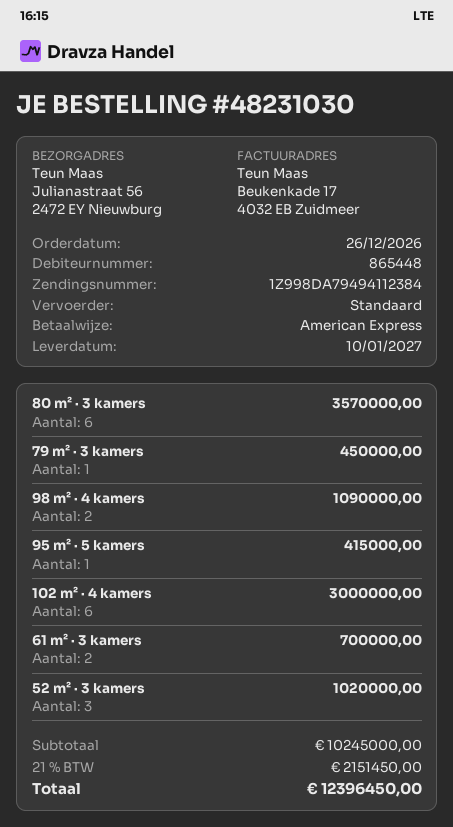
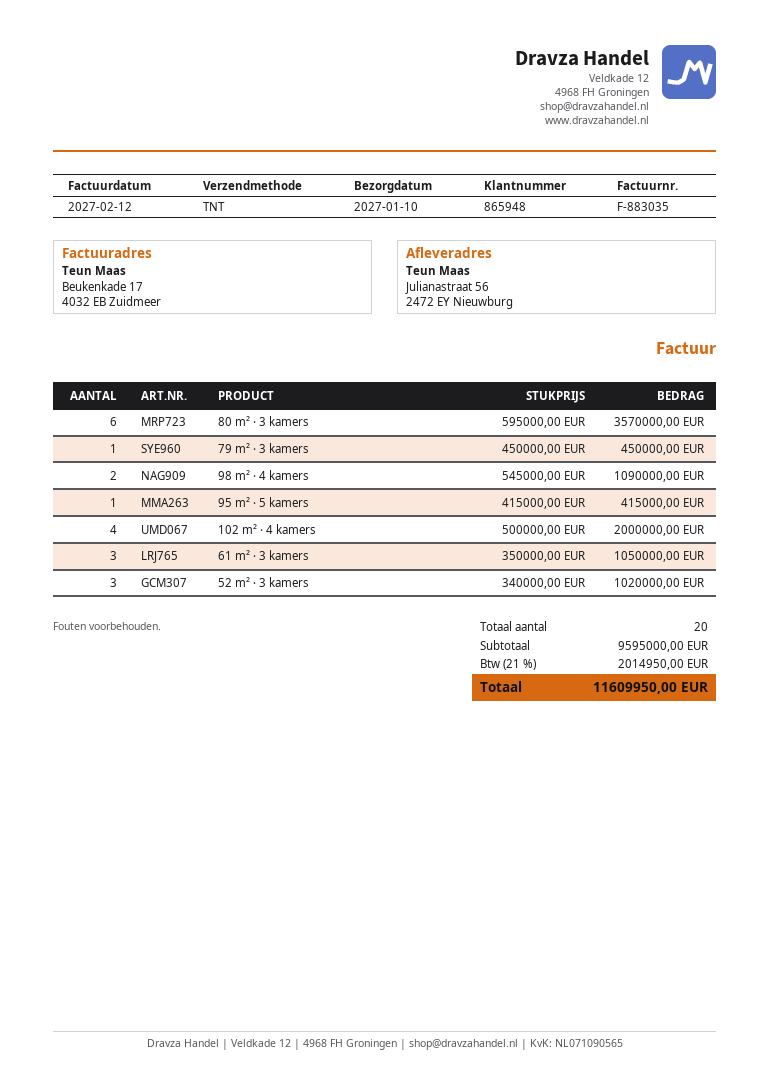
customer number: 865448 -> 865948
shipping method: standard -> TNT
102 m² · 4 kamers: 6 for 3000000.00 -> 4 for 2000000.00
61 m² · 3 kamers: 2 for 700000.00 -> 3 for 1050000.00
subtotal: 10245000.00 -> 9595000.00
tax: 21% = 2151450.00 -> 21% = 2014950.00
total: 12396450.00 -> 11609950.00

